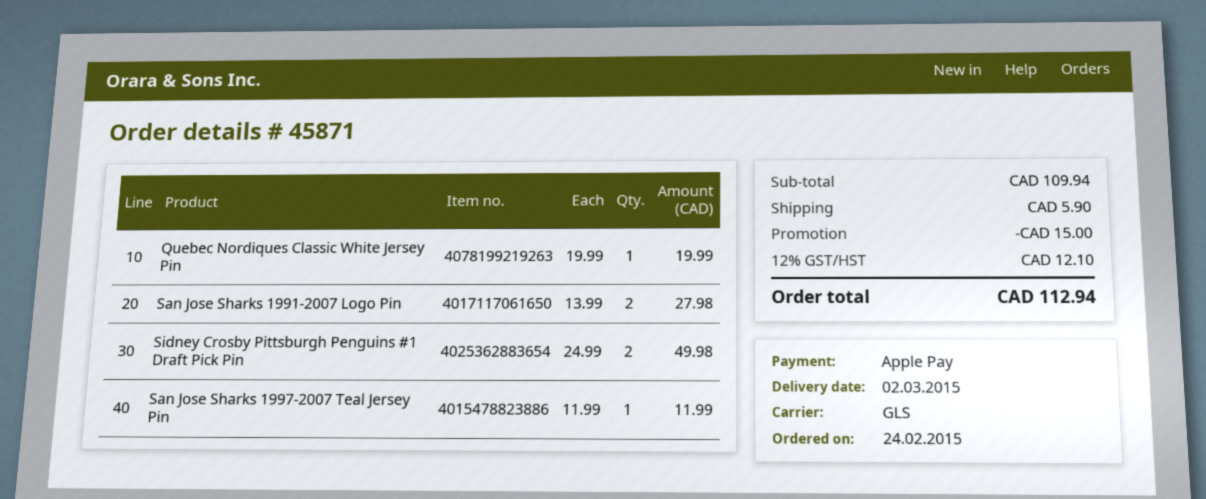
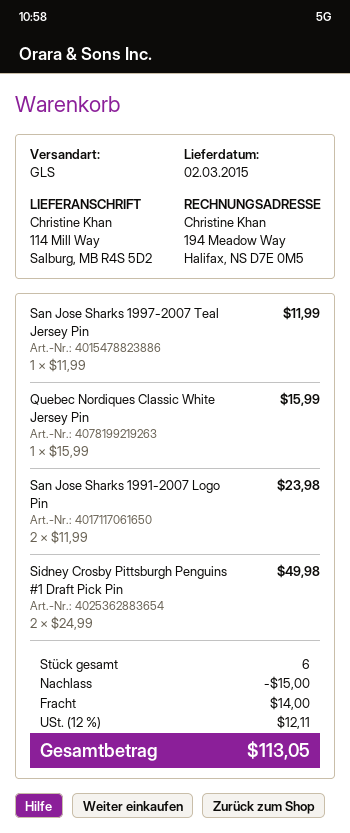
Quebec Nordiques Classic White Jersey Pin: 1 x 19.99 = 19.99 -> 1 x 15.99 = 15.99
San Jose Sharks 1991-2007 Logo Pin: 2 x 13.99 = 27.98 -> 2 x 11.99 = 23.98
shipping: 5.90 -> 14.00
tax: 12% = 12.10 -> 12% = 12.11
total: 112.94 -> 113.05

